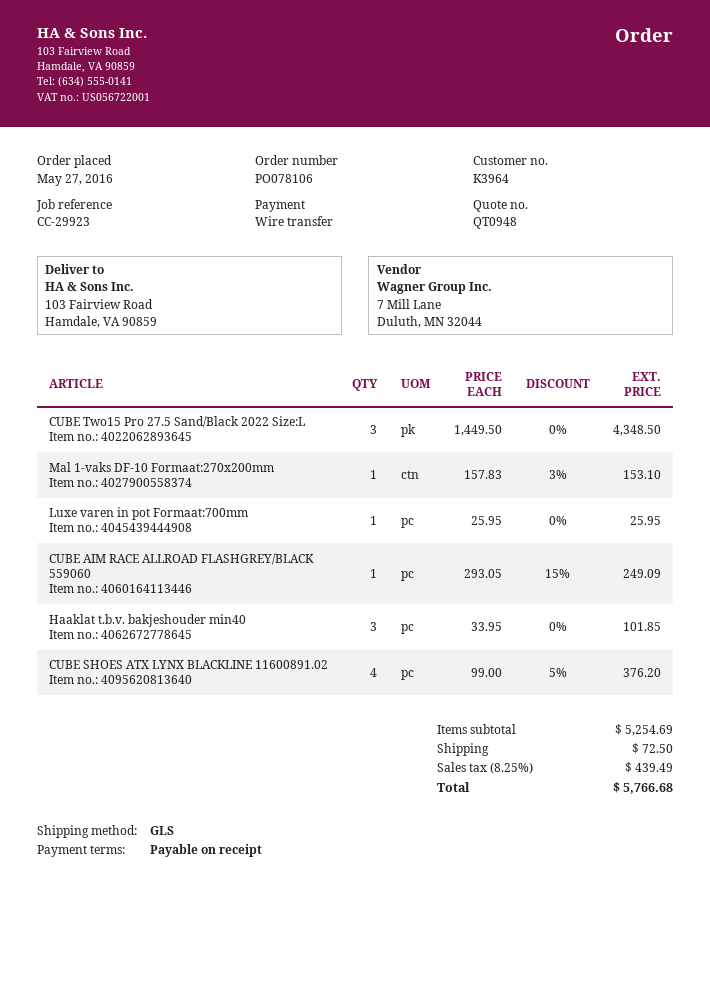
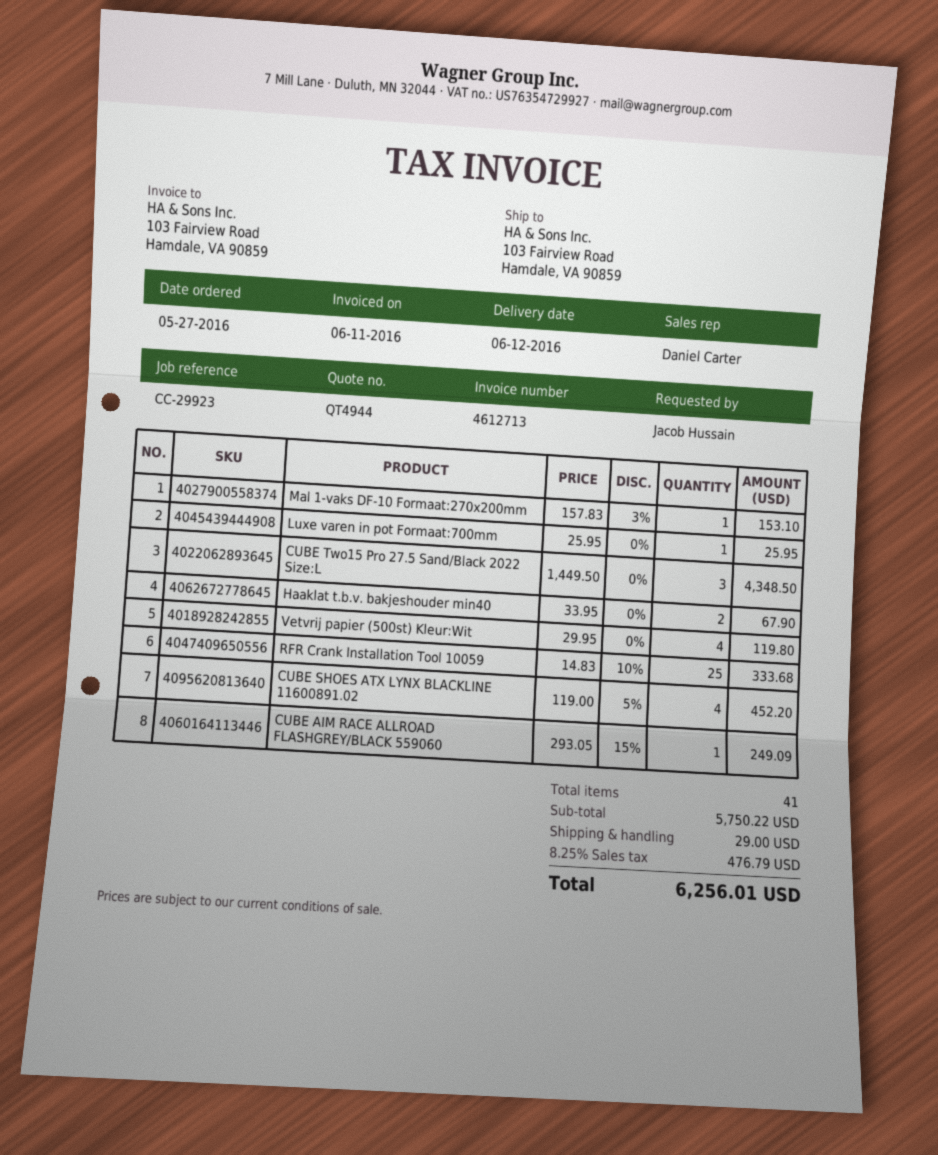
quote number: QT0948 -> QT4944
Haaklat t.b.v. bakjeshouder min40: 3 x 33.95 = 101.85 -> 2 x 33.95 = 67.90
CUBE SHOES ATX LYNX BLACKLINE 11600891.02: 4 x 99.00 - 5% = 376.20 -> 4 x 119.00 - 5% = 452.20
Vetvrij papier (500st) Kleur:Wit: none -> 4 x 29.95 = 119.80
RFR Crank Installation Tool 10059: none -> 25 x 14.83 - 10% = 333.68
subtotal: 5254.69 -> 5750.22
shipping: 72.50 -> 29.00
tax: 8.25% = 439.49 -> 8.25% = 476.79
total: 5766.68 -> 6256.01

